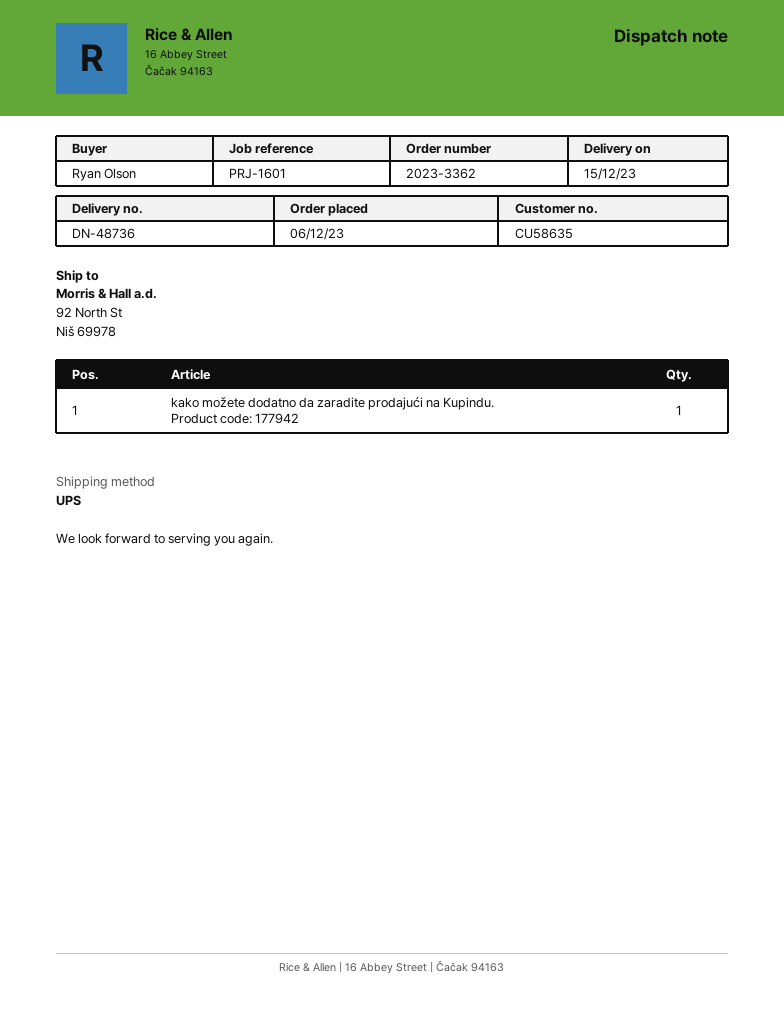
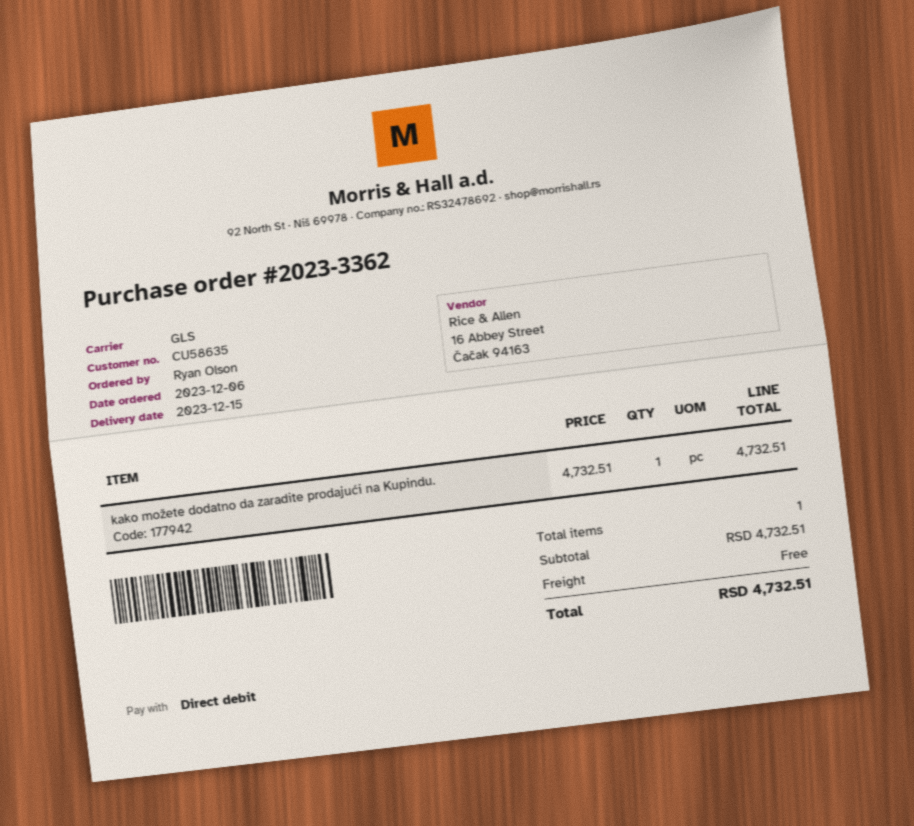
shipping method: UPS -> GLS

